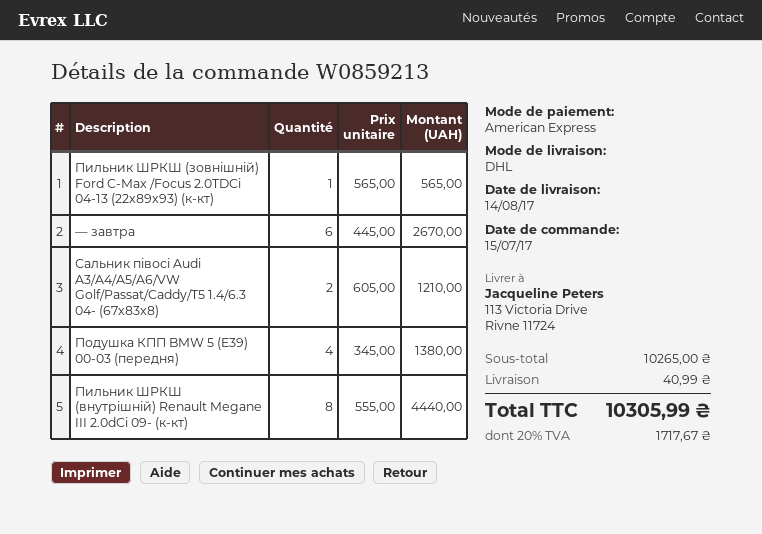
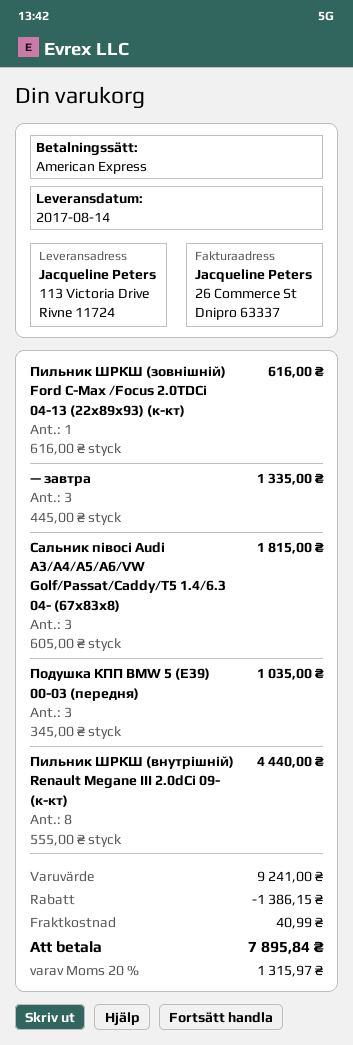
Пильник ШРКШ (зовнішній) Ford C-Max /Focus 2.0TDCi 04-13 (22x89x93) (к-кт): 1 x 565.00 = 565.00 -> 1 x 616.00 = 616.00
— завтра: 6 x 445.00 = 2670.00 -> 3 x 445.00 = 1335.00
Сальник півосі Audi A3/A4/A5/A6/VW Golf/Passat/Caddy/T5 1.4/6.3 04- (67x83x8): 2 x 605.00 = 1210.00 -> 3 x 605.00 = 1815.00
Подушка КПП BMW 5 (E39) 00-03 (передня): 4 x 345.00 = 1380.00 -> 3 x 345.00 = 1035.00
subtotal: 10265.00 -> 9241.00
discount: none -> 1386.15
tax: 20% = 1717.67 -> 20% = 1315.97
total: 10305.99 -> 7895.84

